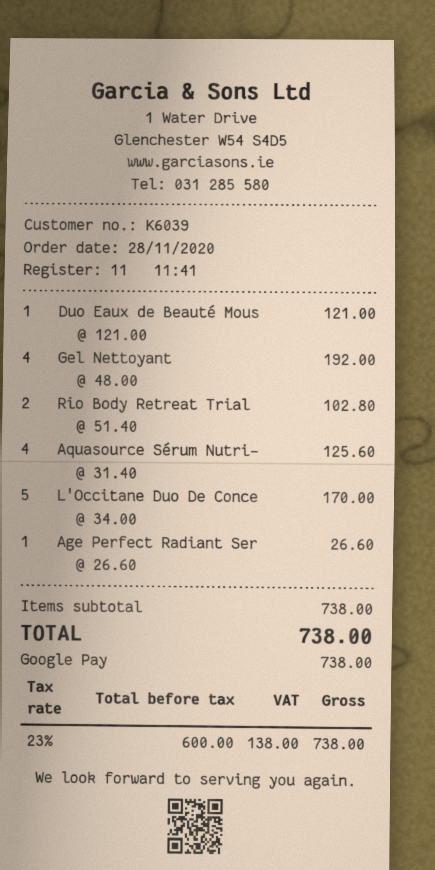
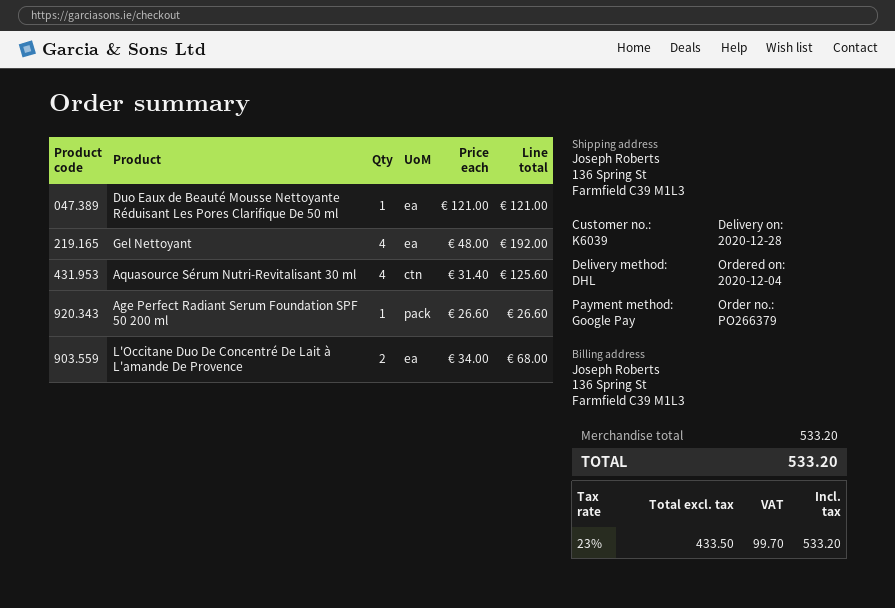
order date: 2020-11-28 -> 2020-12-04
Rio Body Retreat Trial: 2 x 51.40 = 102.80 -> none
L'Occitane Duo De Conce: 5 x 34.00 = 170.00 -> 2 x 34.00 = 68.00
subtotal: 738.00 -> 533.20
net: 600.00 -> 433.50
tax: 23% = 138.00 -> 23% = 99.70
total: 738.00 -> 533.20

